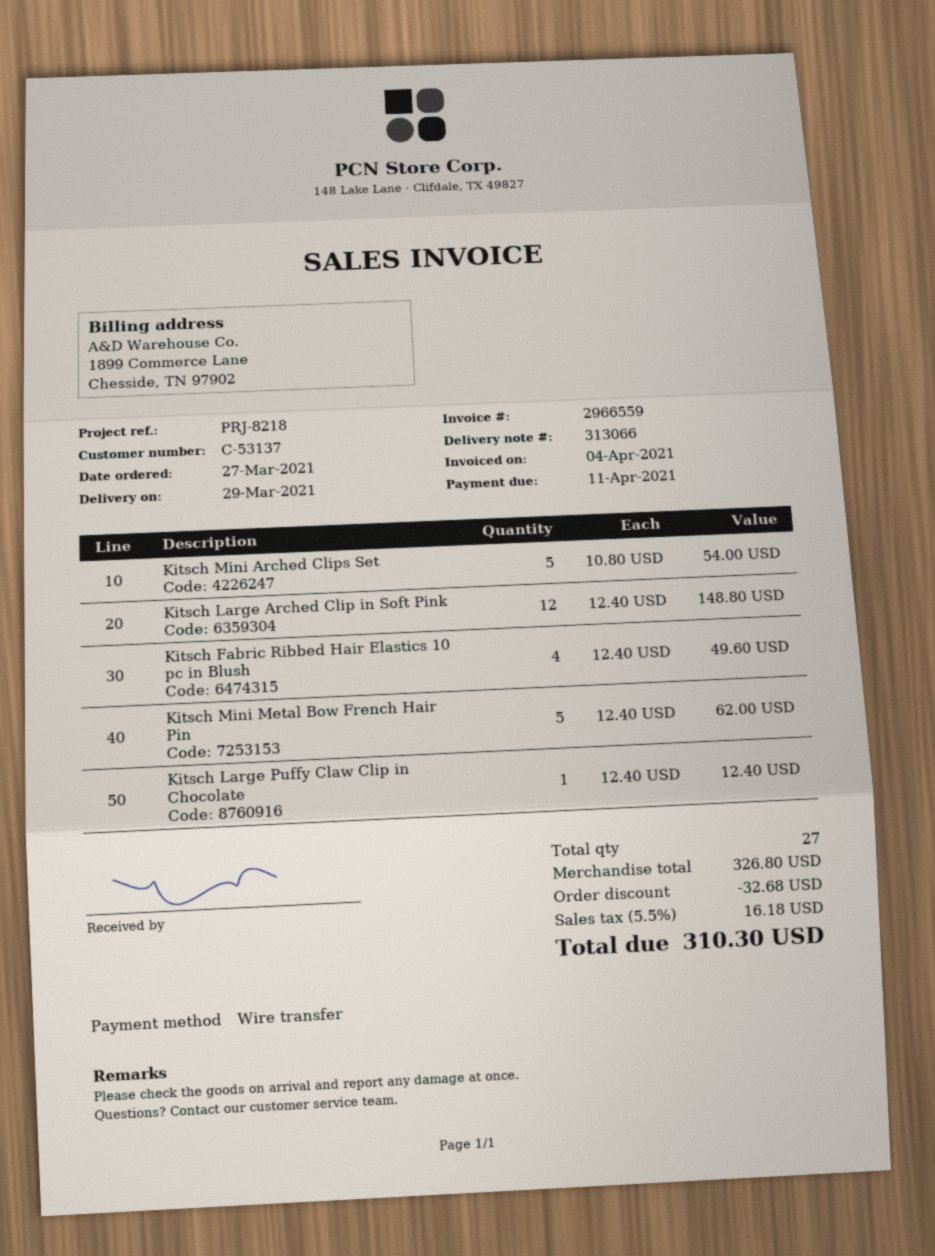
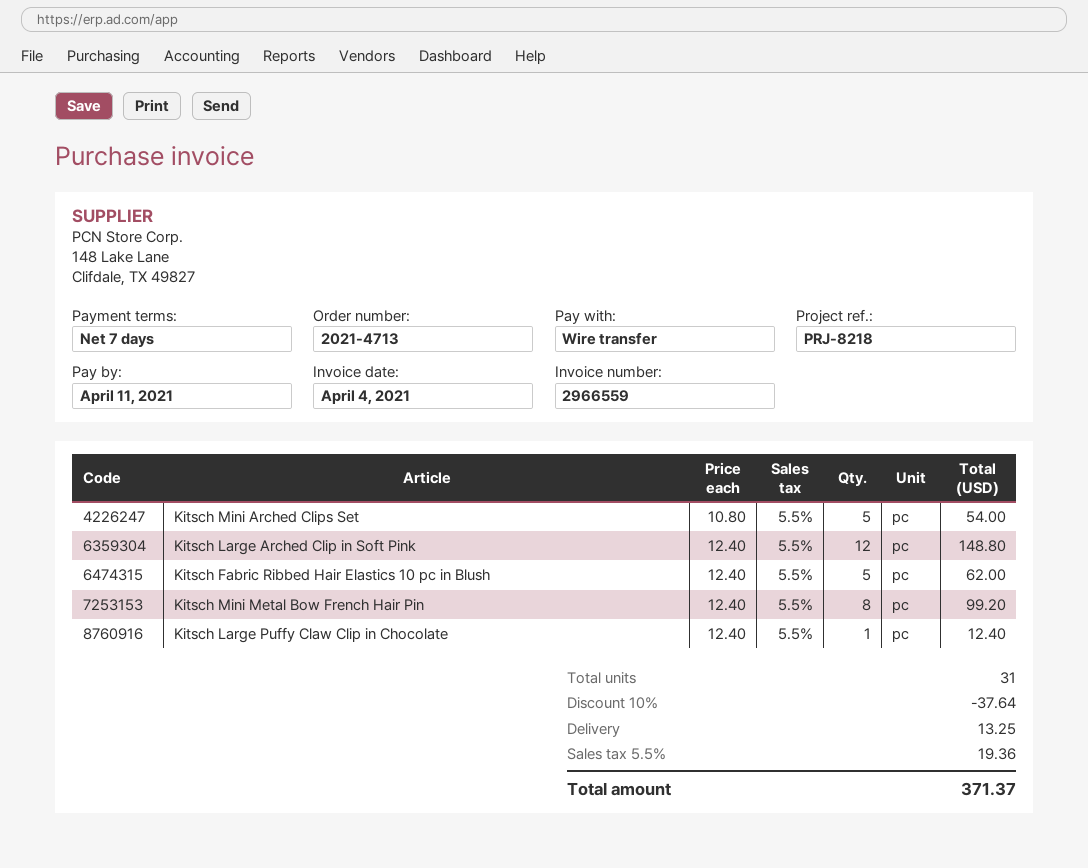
Kitsch Fabric Ribbed Hair Elastics 10 pc in Blush: 4 x 12.40 = 49.60 -> 5 x 12.40 = 62.00
Kitsch Mini Metal Bow French Hair Pin: 5 x 12.40 = 62.00 -> 8 x 12.40 = 99.20
total quantity: 27 -> 31
discount: 32.68 -> 37.64
shipping: none -> 13.25
tax: 5.5% = 16.18 -> 5.5% = 19.36
total: 310.30 -> 371.37

